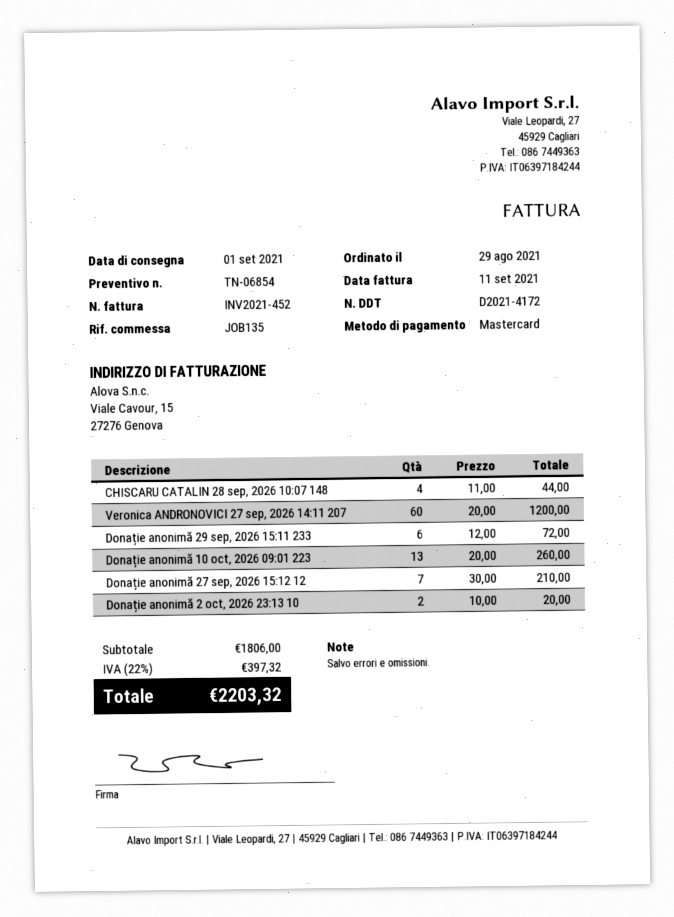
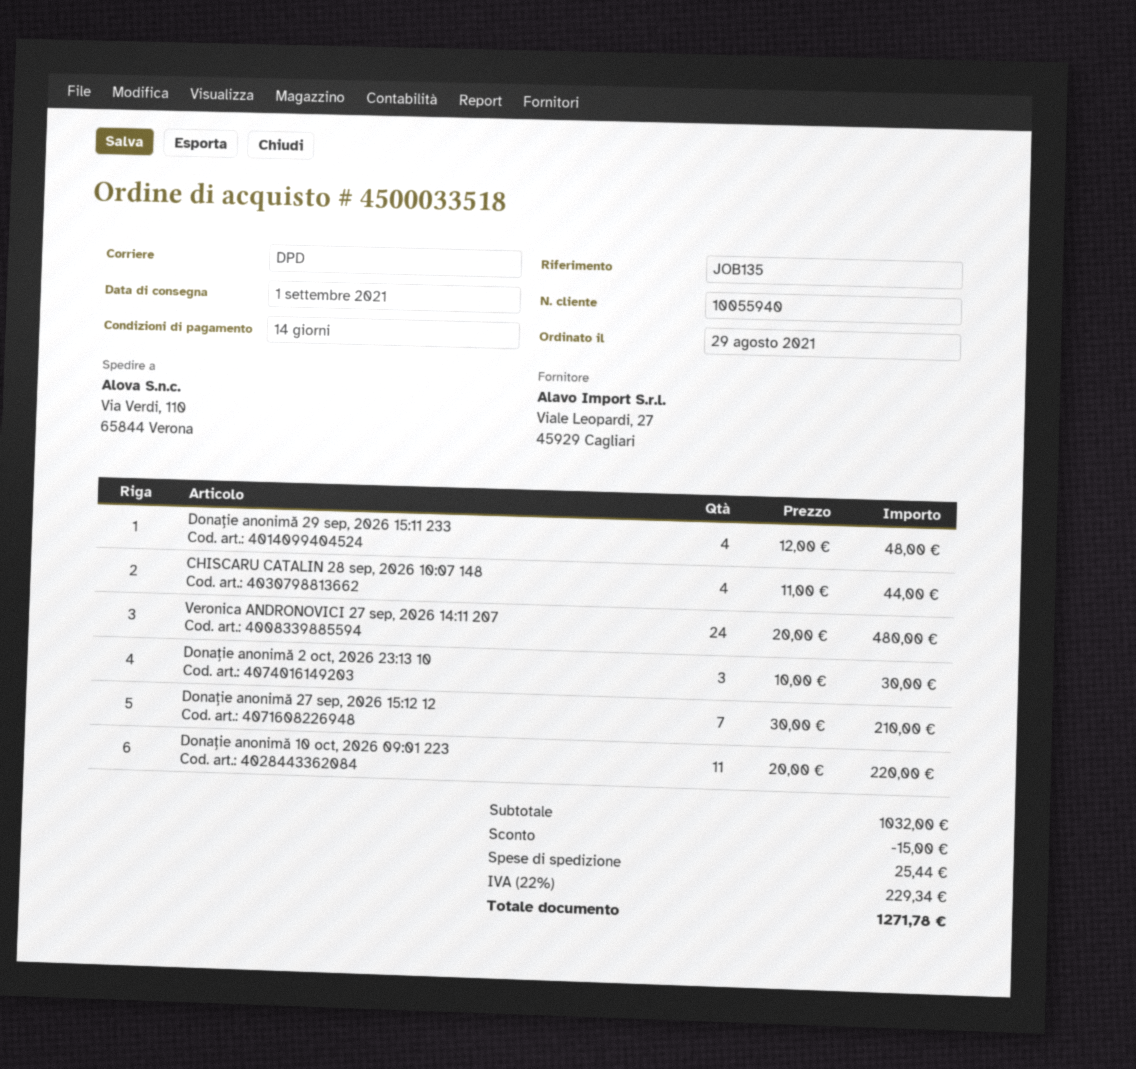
Veronica ANDRONOVICI 27 sep, 2026 14:11 207: 60 x 20.00 = 1200.00 -> 24 x 20.00 = 480.00
Donație anonimă 29 sep, 2026 15:11 233: 6 x 12.00 = 72.00 -> 4 x 12.00 = 48.00
Donație anonimă 10 oct, 2026 09:01 223: 13 x 20.00 = 260.00 -> 11 x 20.00 = 220.00
Donație anonimă 2 oct, 2026 23:13 10: 2 x 10.00 = 20.00 -> 3 x 10.00 = 30.00
subtotal: 1806.00 -> 1032.00
discount: none -> 15.00
shipping: none -> 25.44
tax: 22% = 397.32 -> 22% = 229.34
total: 2203.32 -> 1271.78

